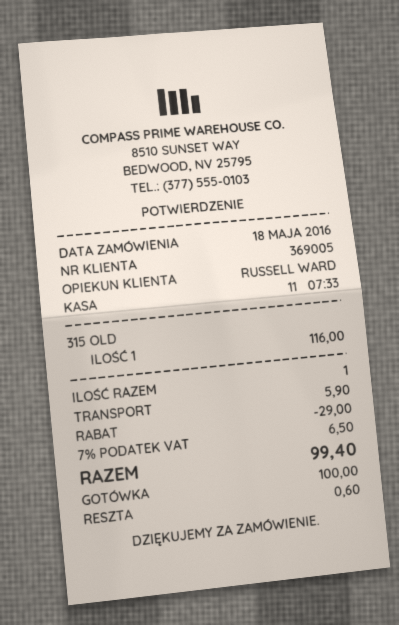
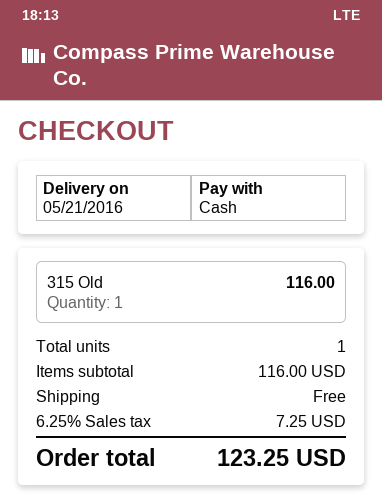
discount: 29.00 -> none
shipping: 5.90 -> 0.00
tax: 7% = 6.50 -> 6.25% = 7.25
total: 99.40 -> 123.25

